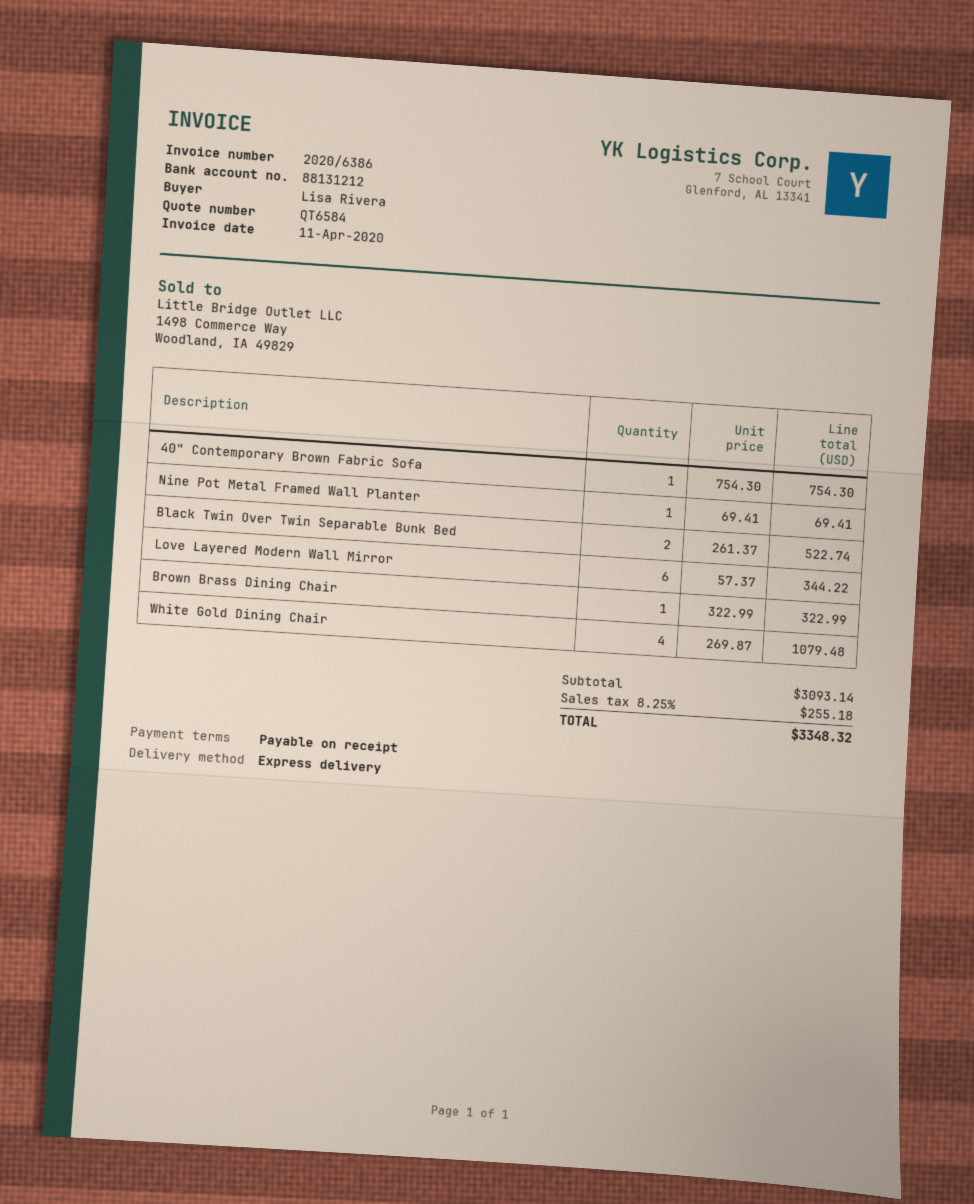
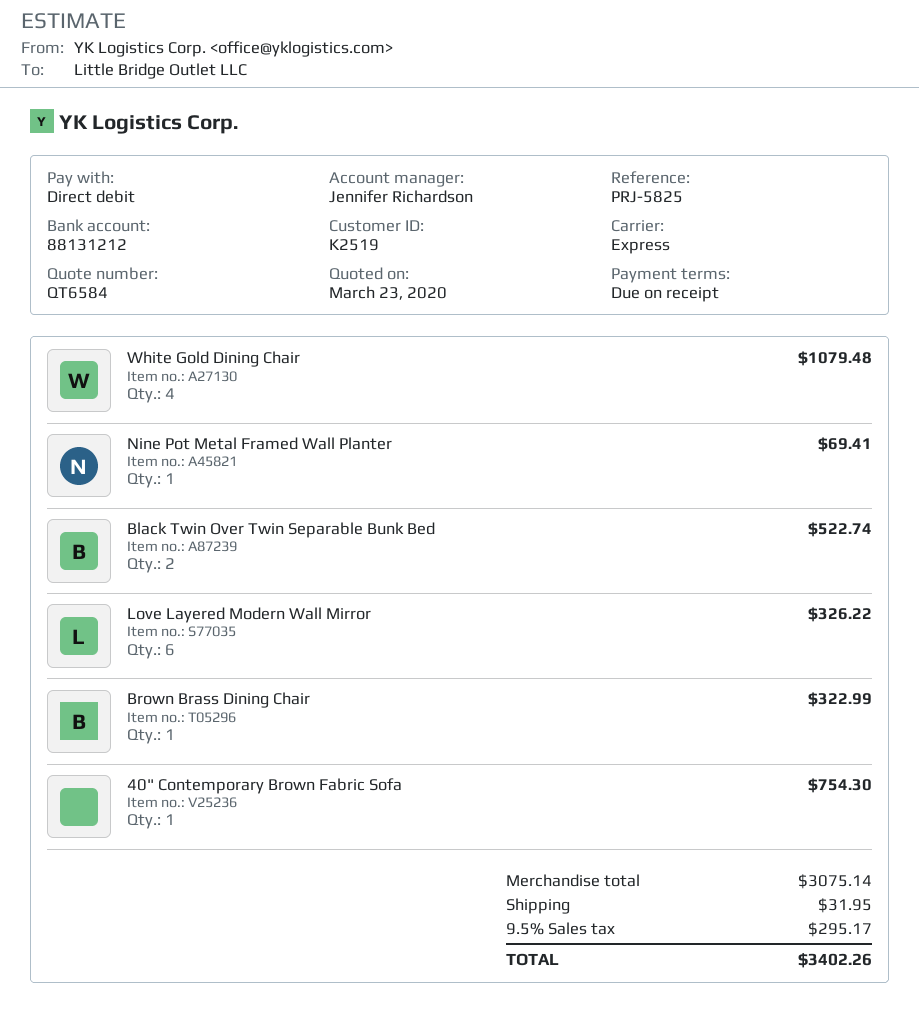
Love Layered Modern Wall Mirror: 6 for 344.22 -> 6 for 326.22
subtotal: 3093.14 -> 3075.14
shipping: none -> 31.95
tax: 8.25% = 255.18 -> 9.5% = 295.17
total: 3348.32 -> 3402.26

